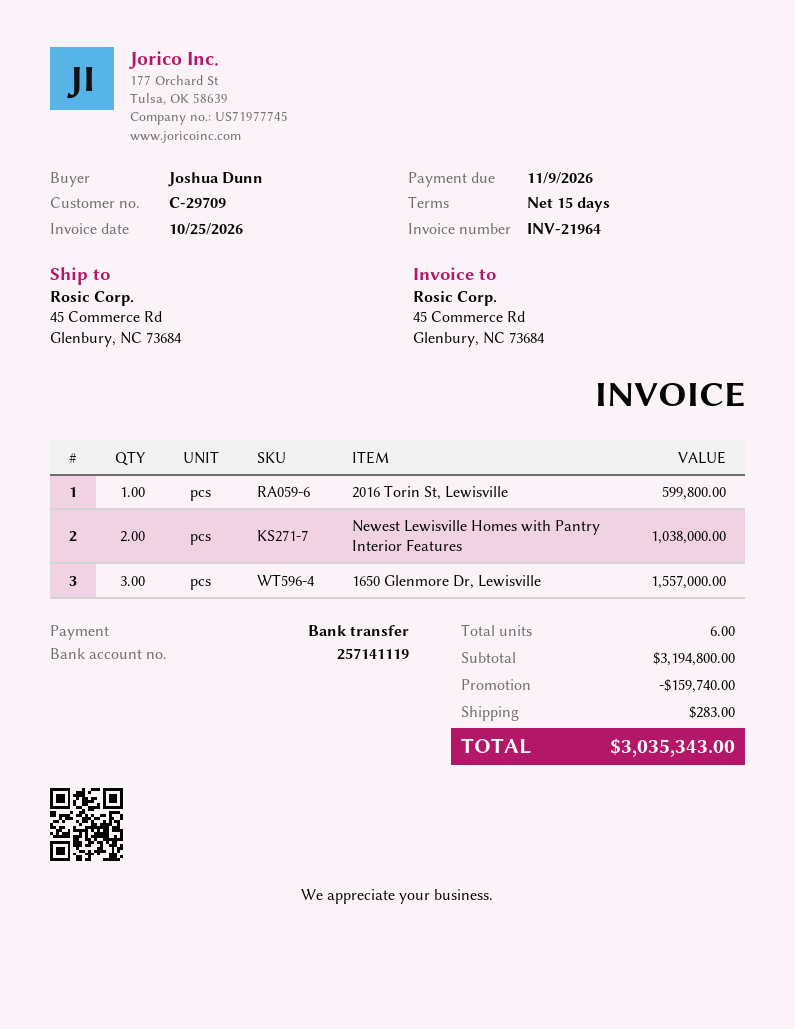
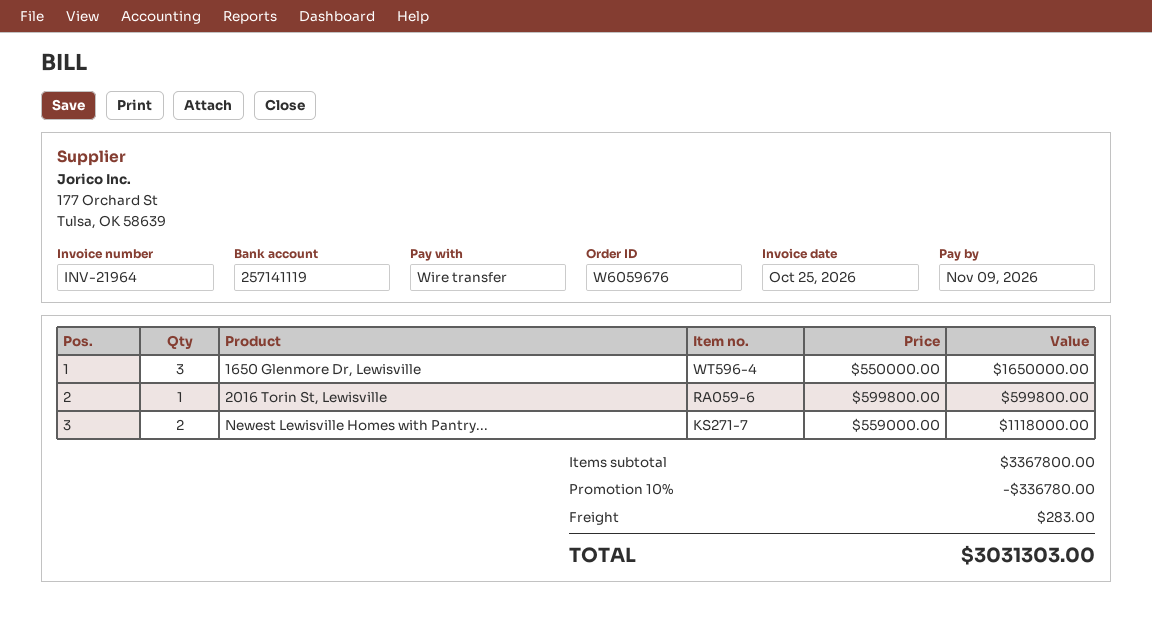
Newest Lewisville Homes with Pantry Interior Features: 2 for 1038000.00 -> 2 for 1118000.00
1650 Glenmore Dr, Lewisville: 3 for 1557000.00 -> 3 for 1650000.00
subtotal: 3194800.00 -> 3367800.00
discount: 159740.00 -> 336780.00
total: 3035343.00 -> 3031303.00

